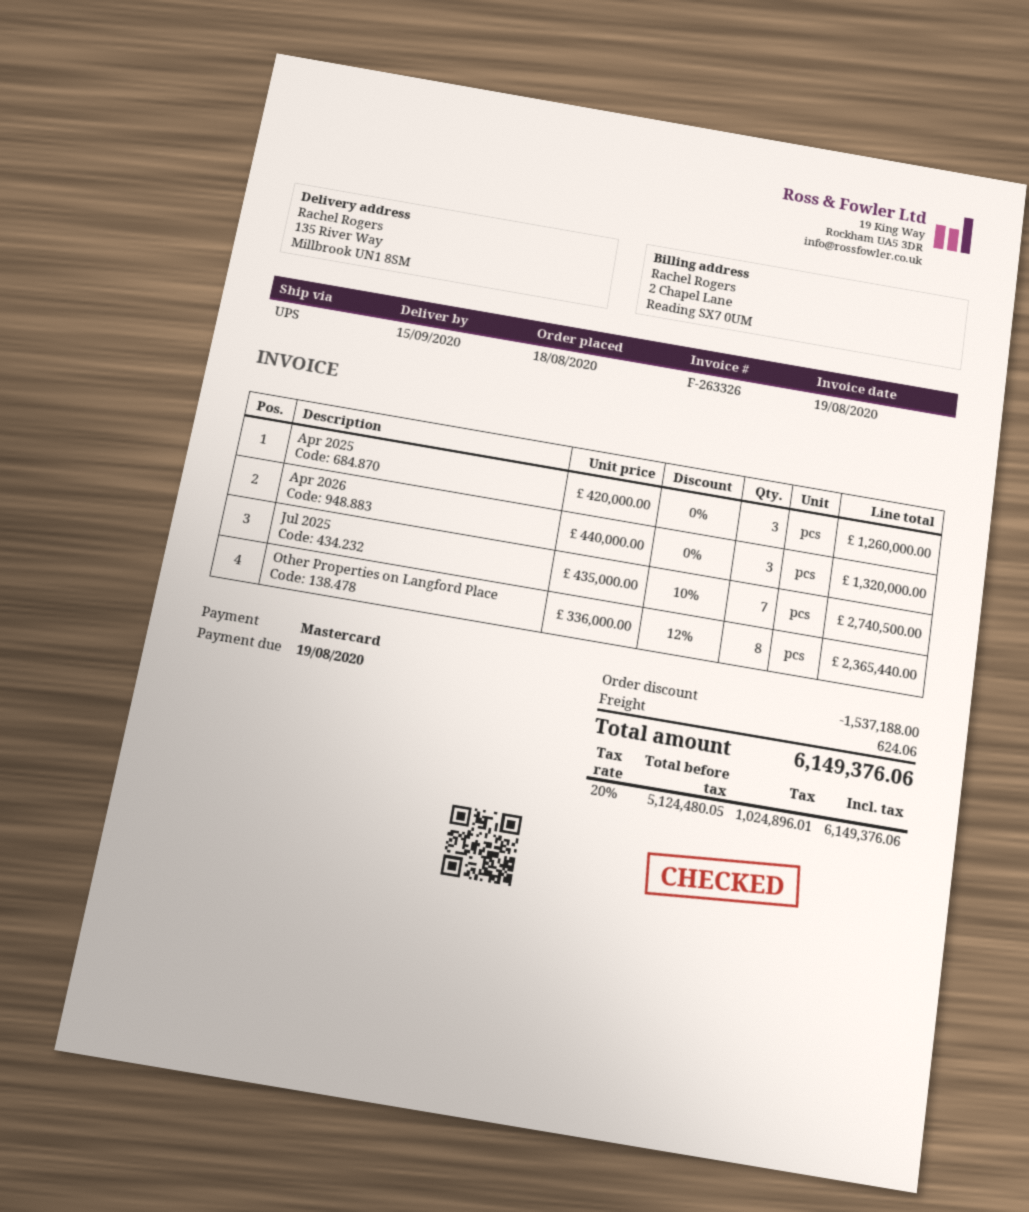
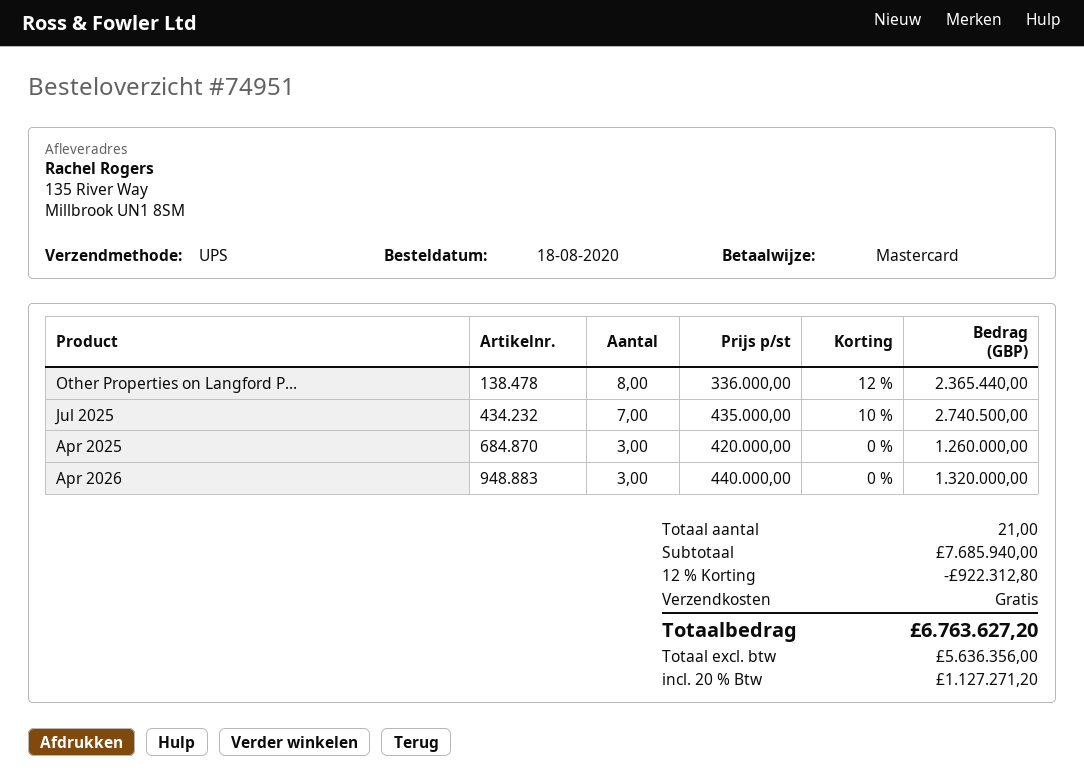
discount: 1537188.00 -> 922312.80
shipping: 624.06 -> 0.00
net: 5124480.05 -> 5636356.00
tax: 20% = 1024896.01 -> 20% = 1127271.20
total: 6149376.06 -> 6763627.20

